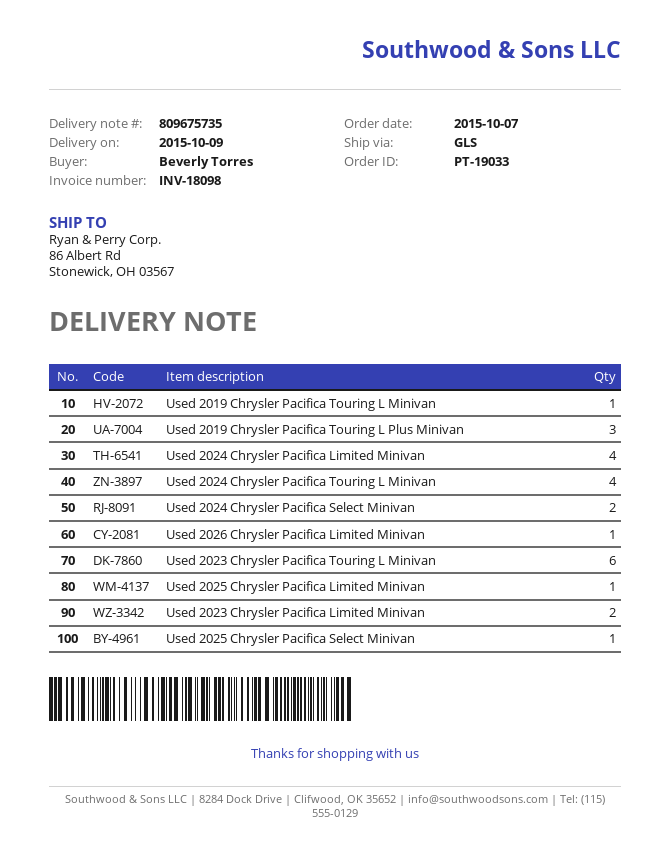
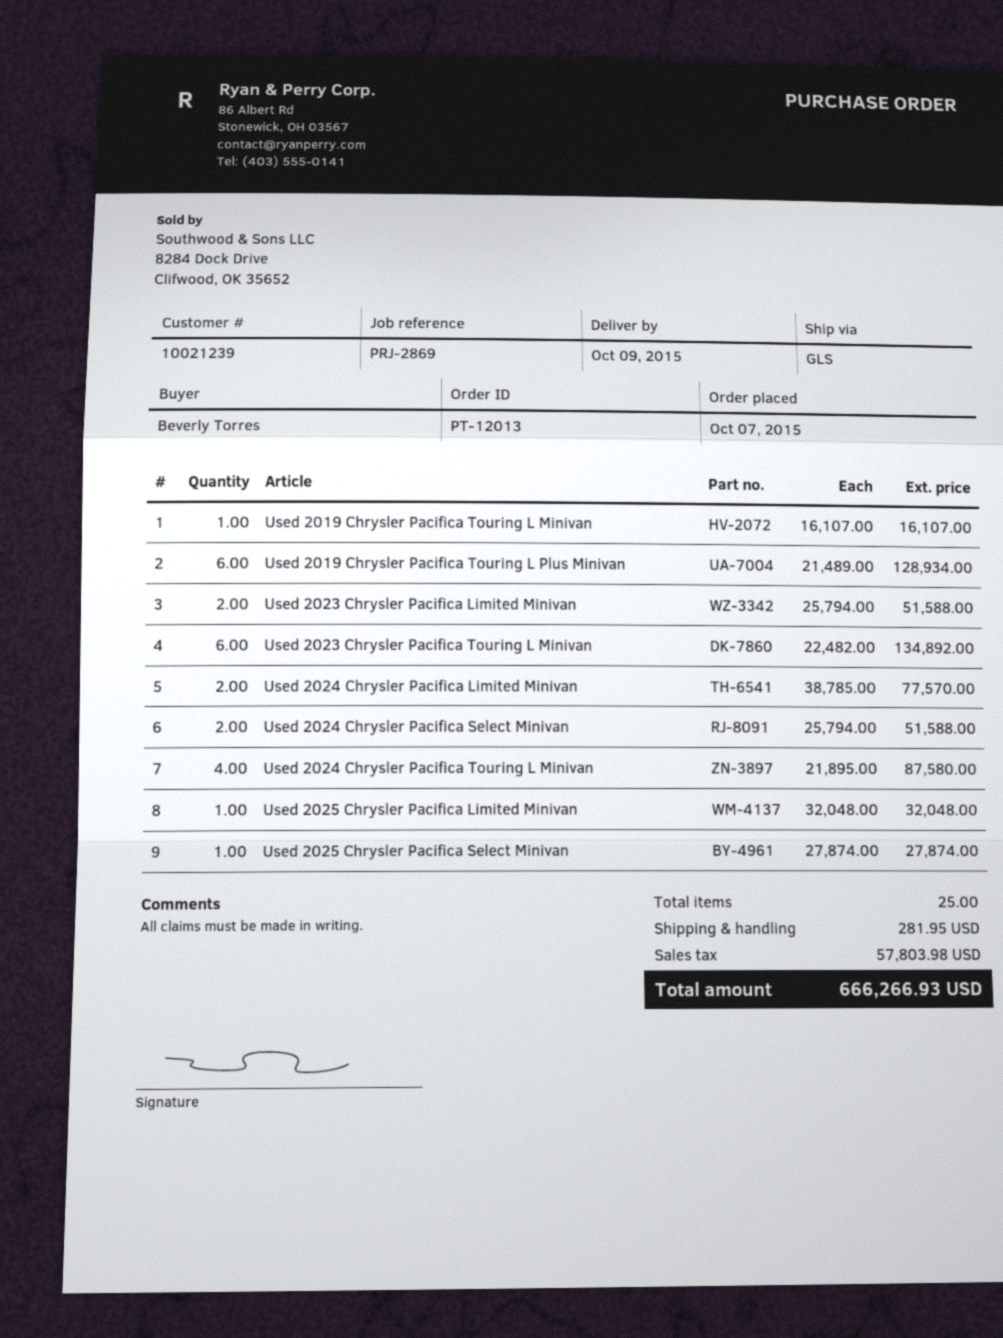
order number: PT-19033 -> PT-12013
Used 2019 Chrysler Pacifica Touring L Plus Minivan: 3 -> 6
Used 2024 Chrysler Pacifica Limited Minivan: 4 -> 2
Used 2026 Chrysler Pacifica Limited Minivan: 1 -> none

